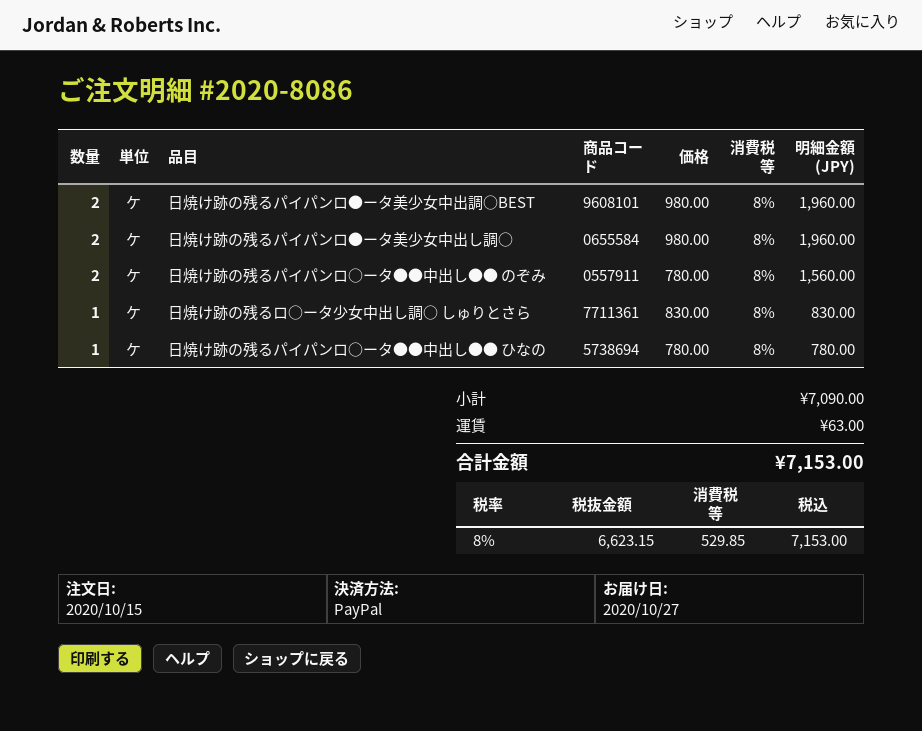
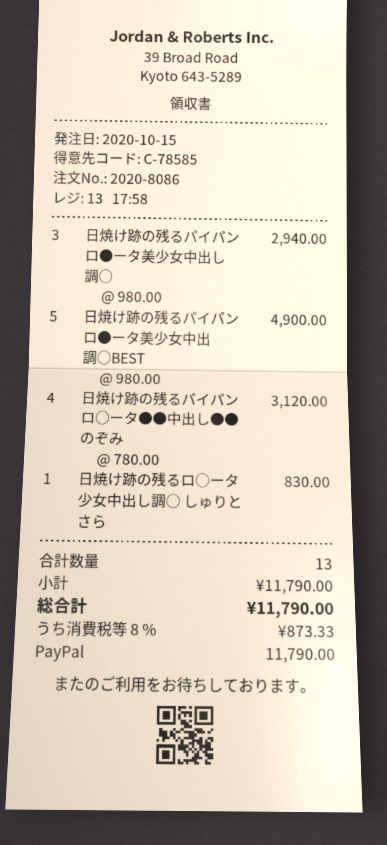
日焼け跡の残るパイパンロ●ータ美少女中出調○BEST: 2 x 980.00 = 1960.00 -> 5 x 980.00 = 4900.00
日焼け跡の残るパイパンロ●ータ美少女中出し調○: 2 x 980.00 = 1960.00 -> 3 x 980.00 = 2940.00
日焼け跡の残るパイパンロ○ータ●●中出し●● のぞみ: 2 x 780.00 = 1560.00 -> 4 x 780.00 = 3120.00
日焼け跡の残るパイパンロ○ータ●●中出し●● ひなの: 1 x 780.00 = 780.00 -> none
subtotal: 7090.00 -> 11790.00
shipping: 63.00 -> none
tax: 8% = 529.85 -> 8% = 873.33
total: 7153.00 -> 11790.00

